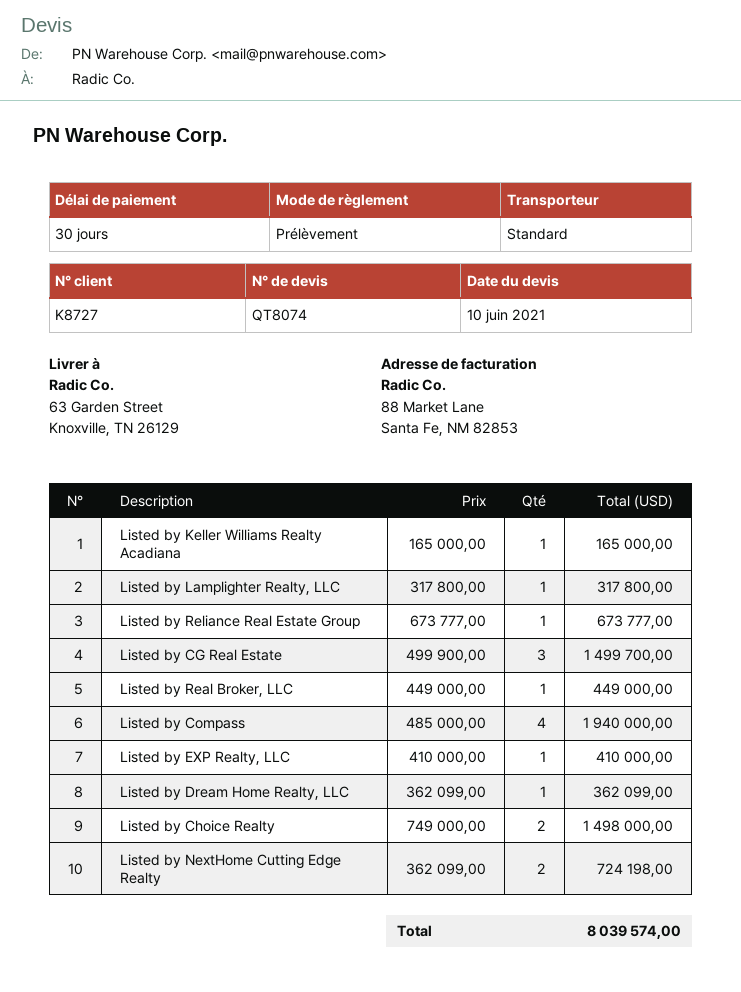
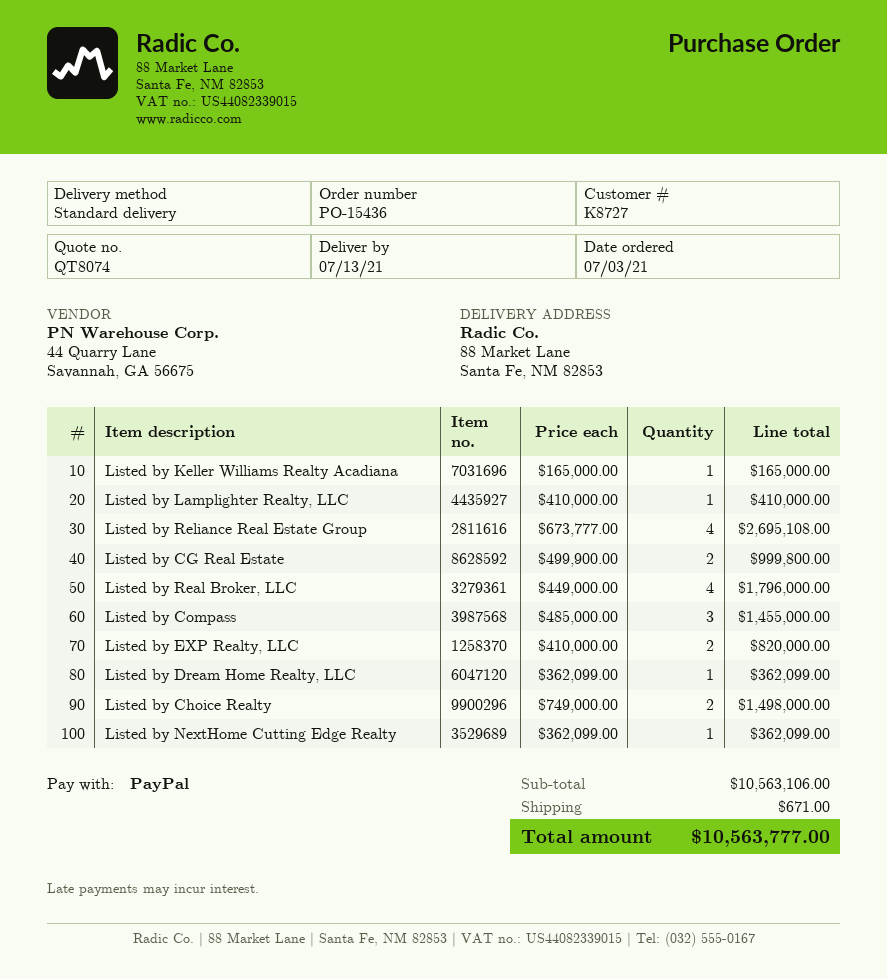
payment method: direct debit -> PayPal
ship to: 63 Garden Street, Knoxville, TN 26129 -> 88 Market Lane, Santa Fe, NM 82853
Listed by Lamplighter Realty, LLC: 1 x 317800.00 = 317800.00 -> 1 x 410000.00 = 410000.00
Listed by Reliance Real Estate Group: 1 x 673777.00 = 673777.00 -> 4 x 673777.00 = 2695108.00
Listed by CG Real Estate: 3 x 499900.00 = 1499700.00 -> 2 x 499900.00 = 999800.00
Listed by Real Broker, LLC: 1 x 449000.00 = 449000.00 -> 4 x 449000.00 = 1796000.00
Listed by Compass: 4 x 485000.00 = 1940000.00 -> 3 x 485000.00 = 1455000.00
Listed by EXP Realty, LLC: 1 x 410000.00 = 410000.00 -> 2 x 410000.00 = 820000.00
Listed by NextHome Cutting Edge Realty: 2 x 362099.00 = 724198.00 -> 1 x 362099.00 = 362099.00
shipping: none -> 671.00
total: 8039574.00 -> 10563777.00

